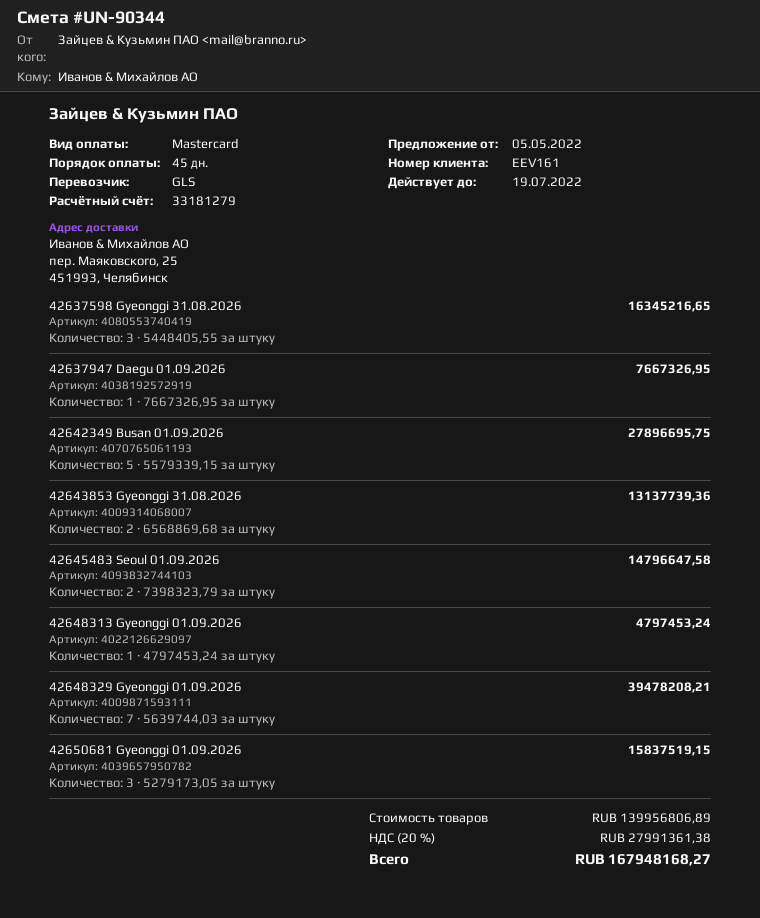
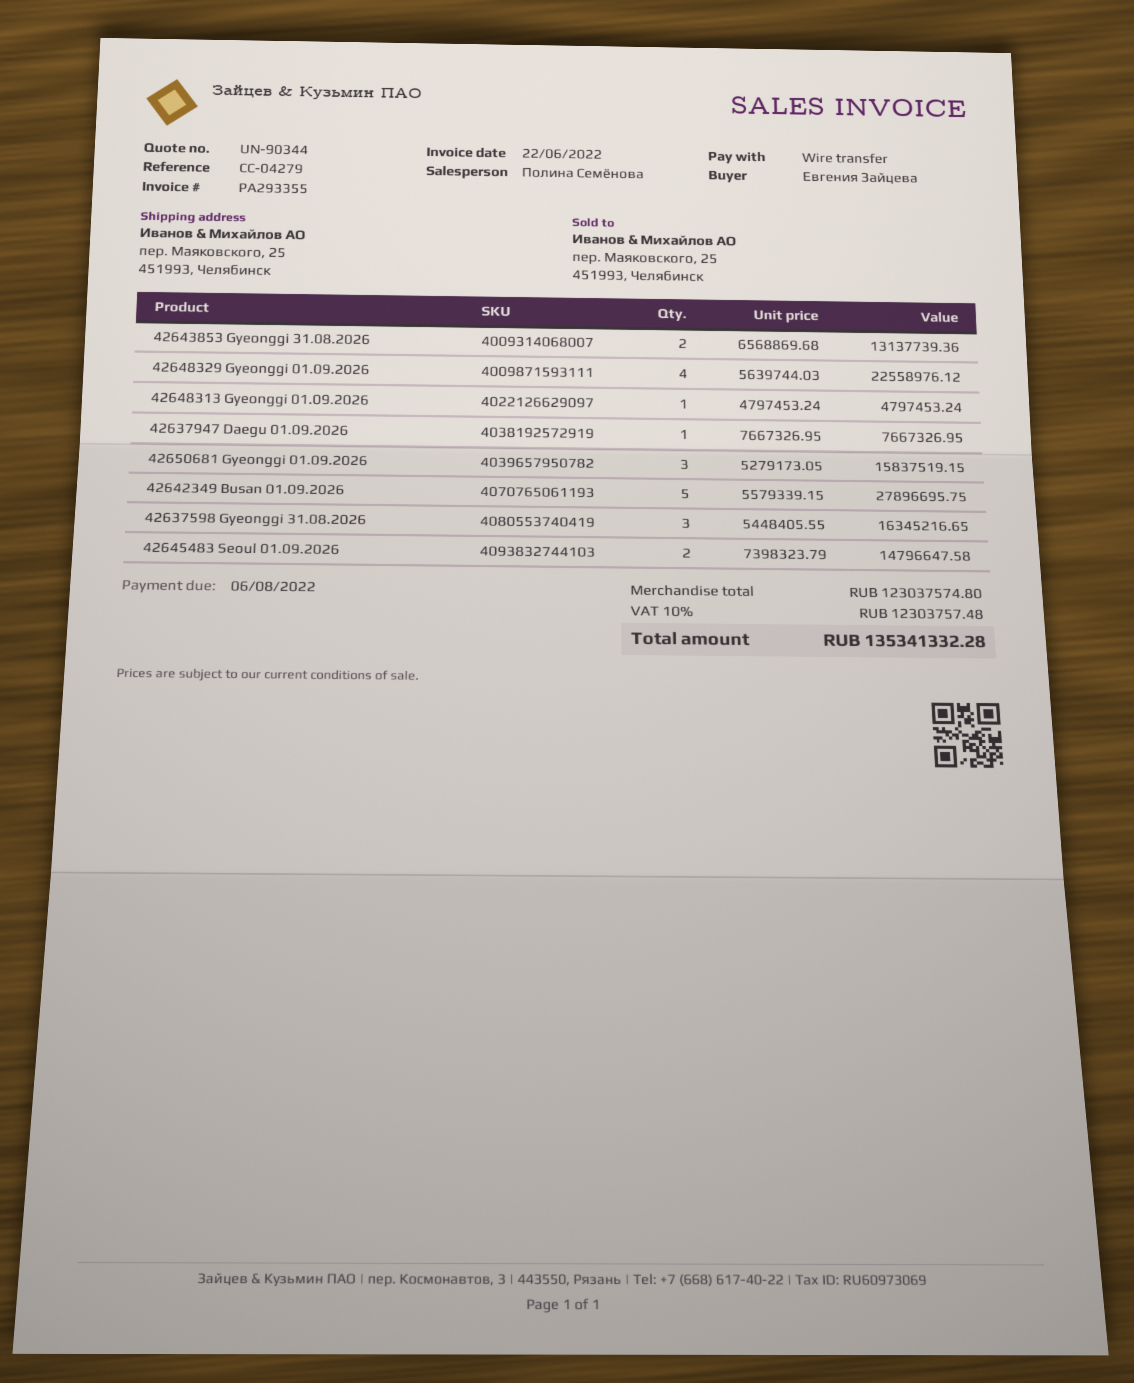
payment method: Mastercard -> bank transfer
42648329 Gyeonggi 01.09.2026: 7 x 5639744.03 = 39478208.21 -> 4 x 5639744.03 = 22558976.12
subtotal: 139956806.89 -> 123037574.80
tax: 20% = 27991361.38 -> 10% = 12303757.48
total: 167948168.27 -> 135341332.28

